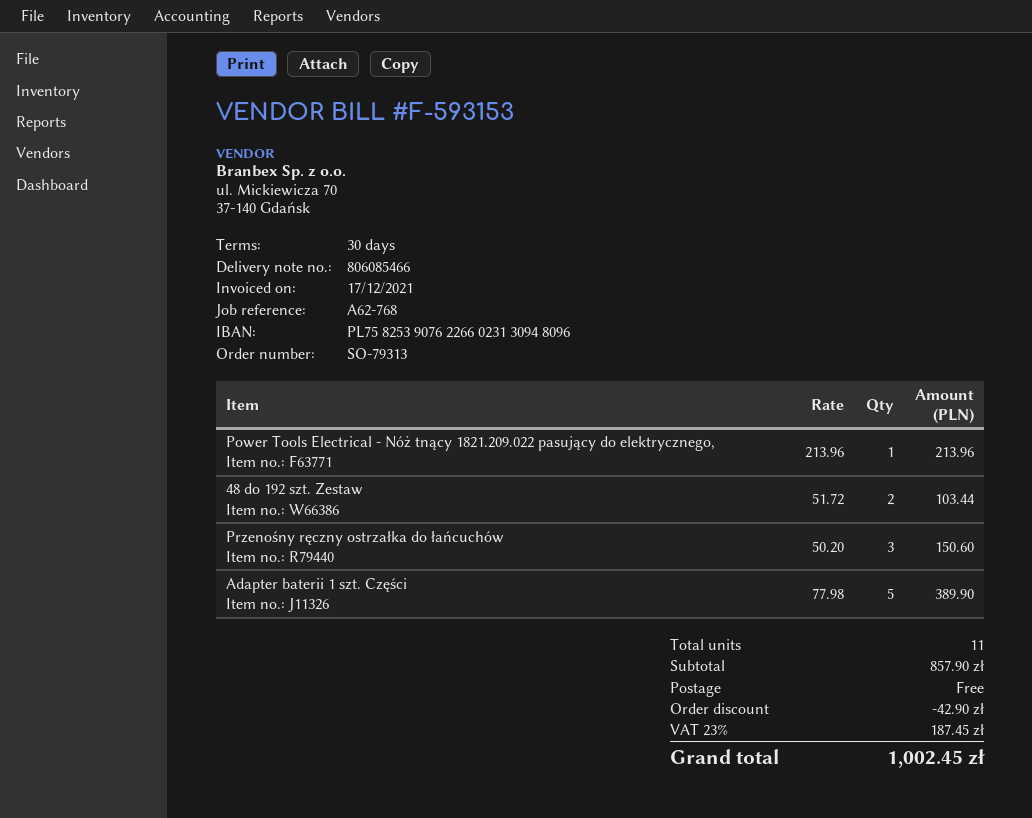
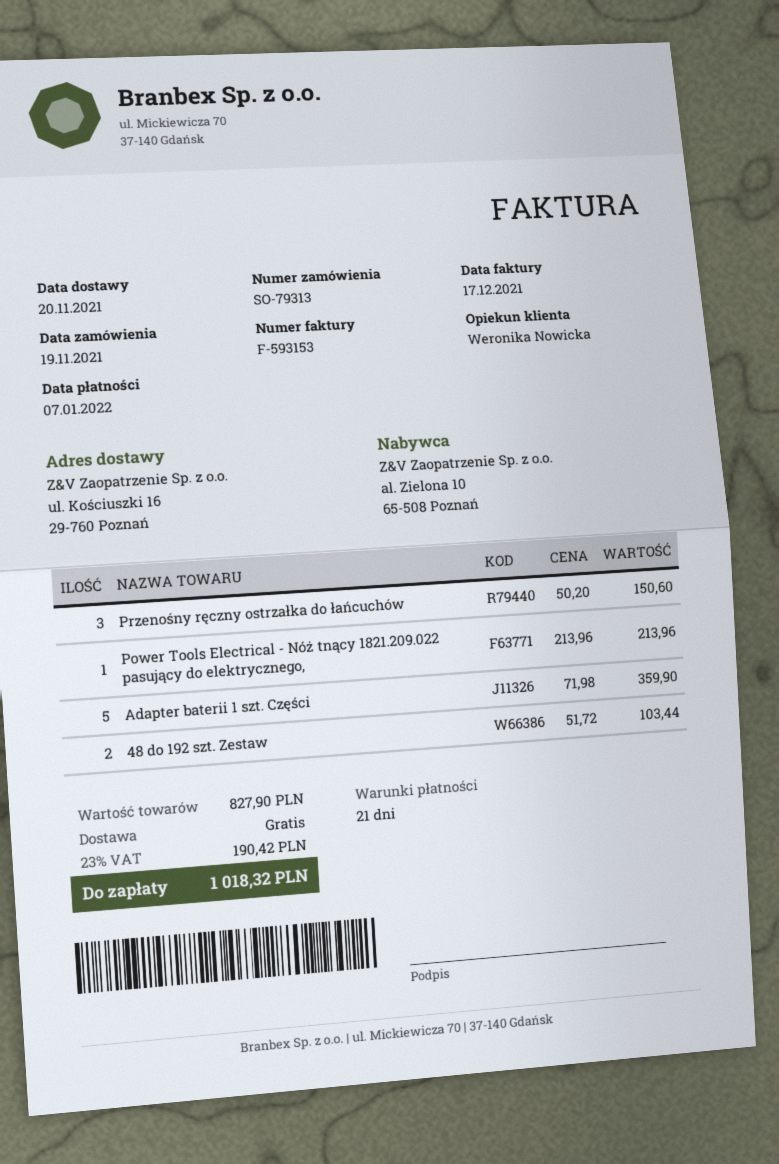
payment terms: 30 days -> 21 days
Adapter baterii 1 szt. Części: 5 x 77.98 = 389.90 -> 5 x 71.98 = 359.90
subtotal: 857.90 -> 827.90
discount: 42.90 -> none
tax: 23% = 187.45 -> 23% = 190.42
total: 1002.45 -> 1018.32

